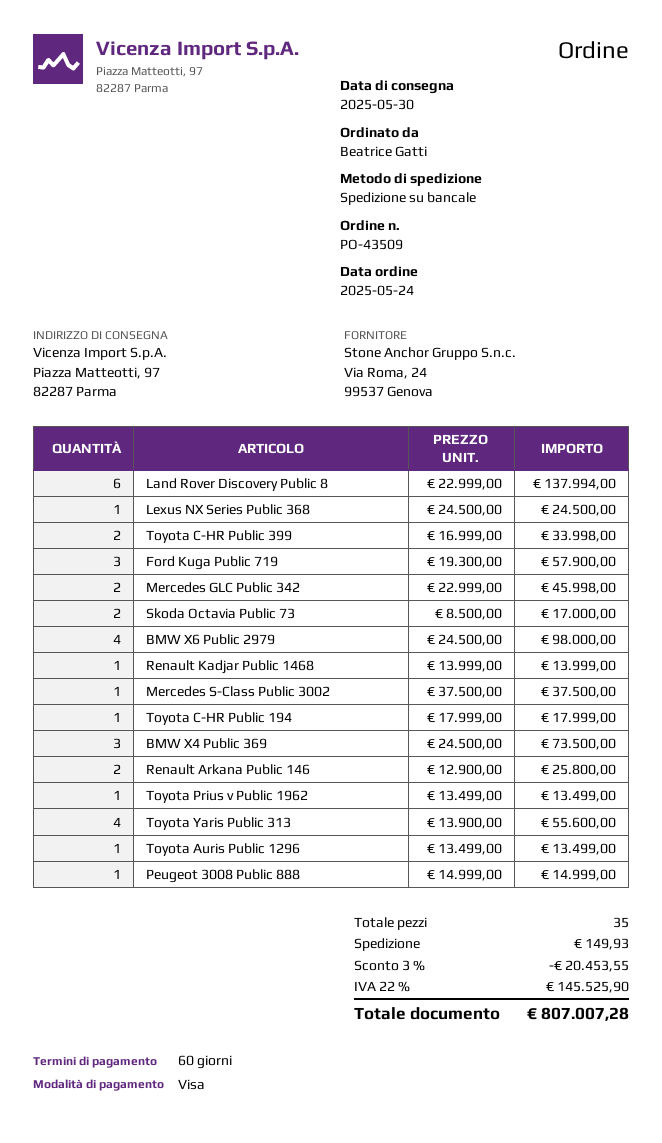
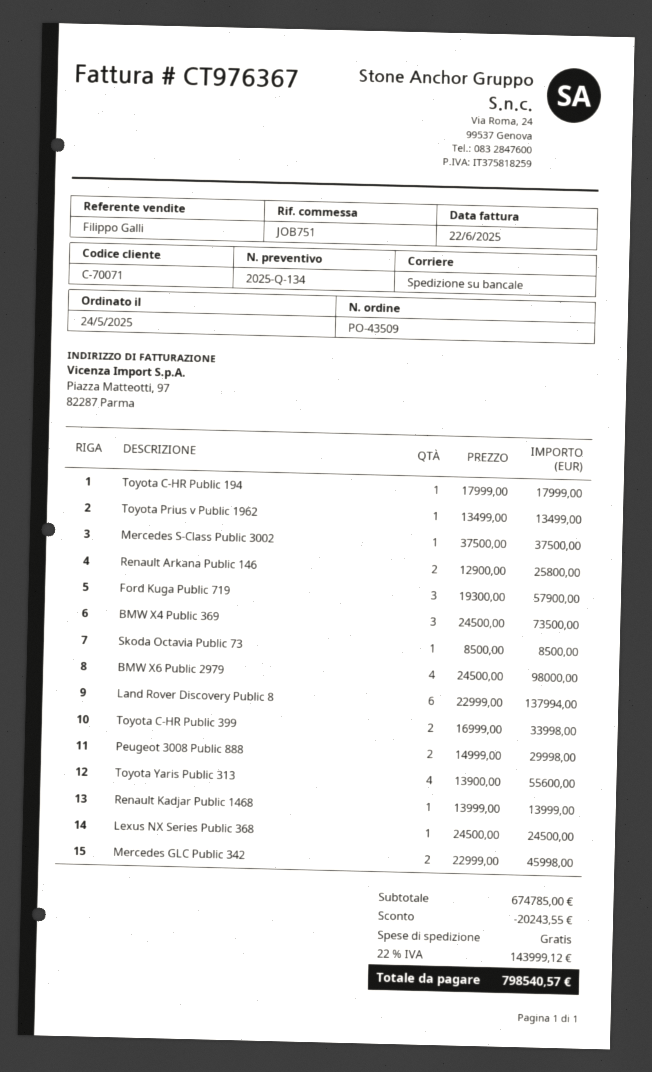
Skoda Octavia Public 73: 2 x 8500.00 = 17000.00 -> 1 x 8500.00 = 8500.00
Toyota Auris Public 1296: 1 x 13499.00 = 13499.00 -> none
Peugeot 3008 Public 888: 1 x 14999.00 = 14999.00 -> 2 x 14999.00 = 29998.00
discount: 20453.55 -> 20243.55
shipping: 149.93 -> 0.00
tax: 22% = 145525.90 -> 22% = 143999.12
total: 807007.28 -> 798540.57

